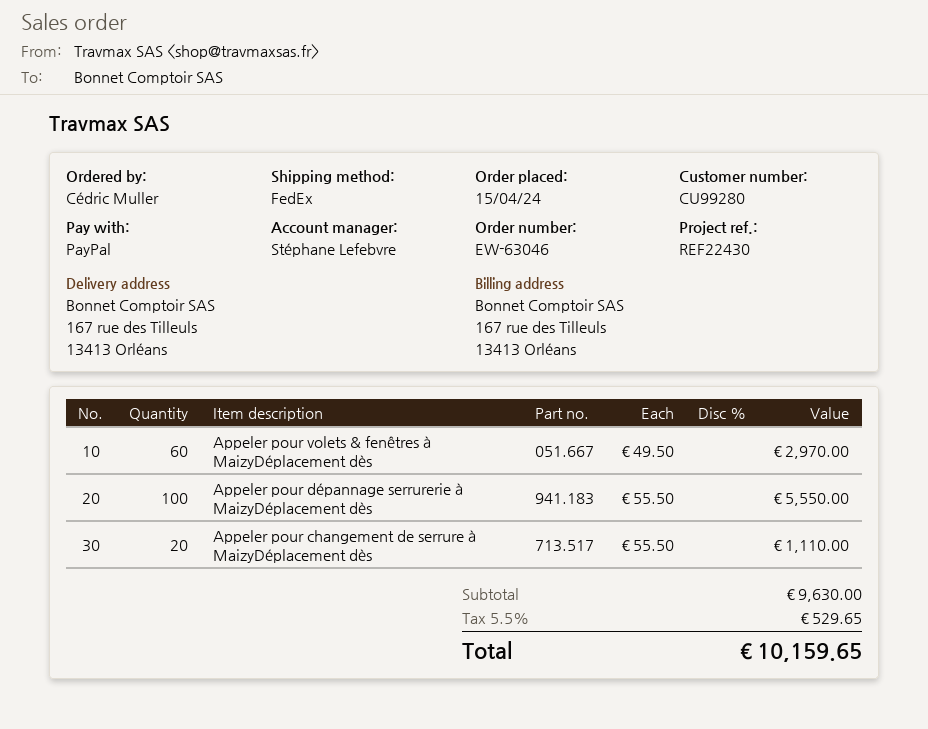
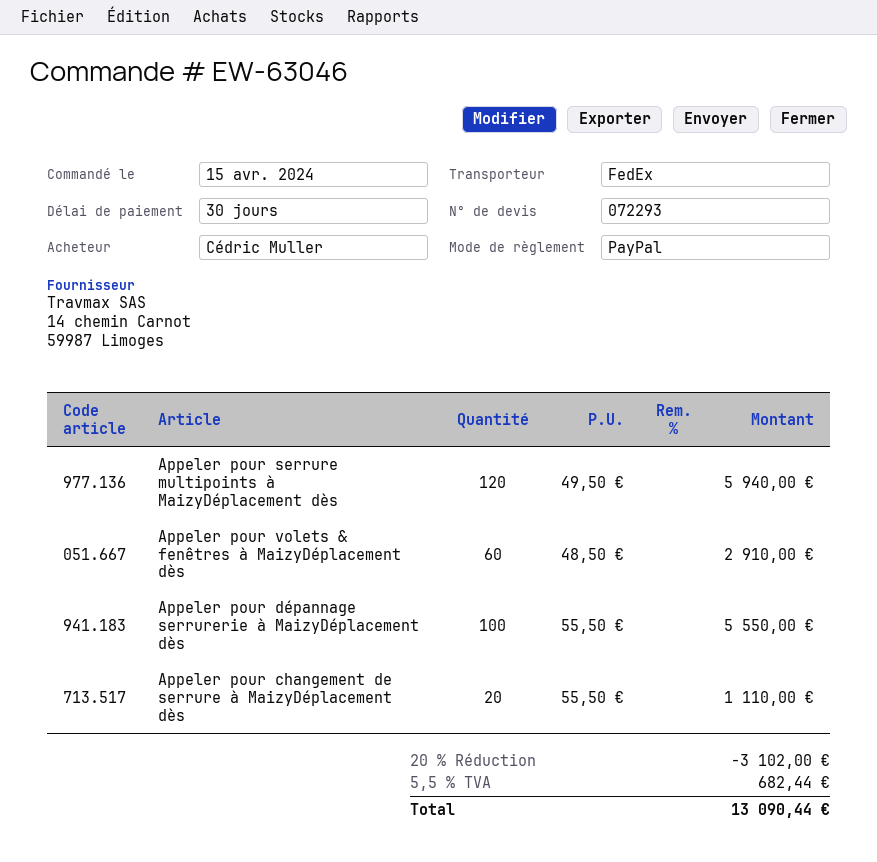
Appeler pour volets & fenêtres à MaizyDéplacement dès: 60 x 49.50 = 2970.00 -> 60 x 48.50 = 2910.00
Appeler pour serrure multipoints à MaizyDéplacement dès: none -> 120 x 49.50 = 5940.00
discount: none -> 20% = 3102.00
tax: 5.5% = 529.65 -> 5.5% = 682.44
total: 10159.65 -> 13090.44

